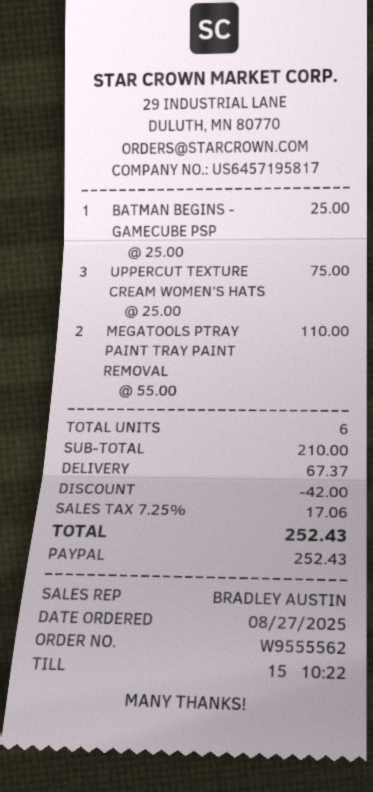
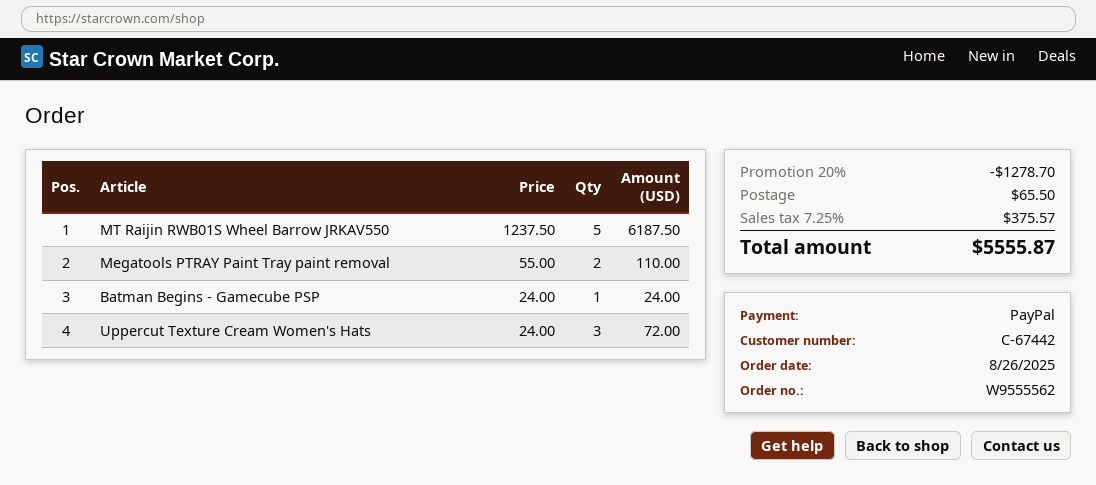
order date: 2025-08-27 -> 2025-08-26
BATMAN BEGINS - GAMECUBE PSP: 1 x 25.00 = 25.00 -> 1 x 24.00 = 24.00
UPPERCUT TEXTURE CREAM WOMEN'S HATS: 3 x 25.00 = 75.00 -> 3 x 24.00 = 72.00
MT Raijin RWB01S Wheel Barrow JRKAV550: none -> 5 x 1237.50 = 6187.50
discount: 42.00 -> 1278.70
shipping: 67.37 -> 65.50
tax: 7.25% = 17.06 -> 7.25% = 375.57
total: 252.43 -> 5555.87

